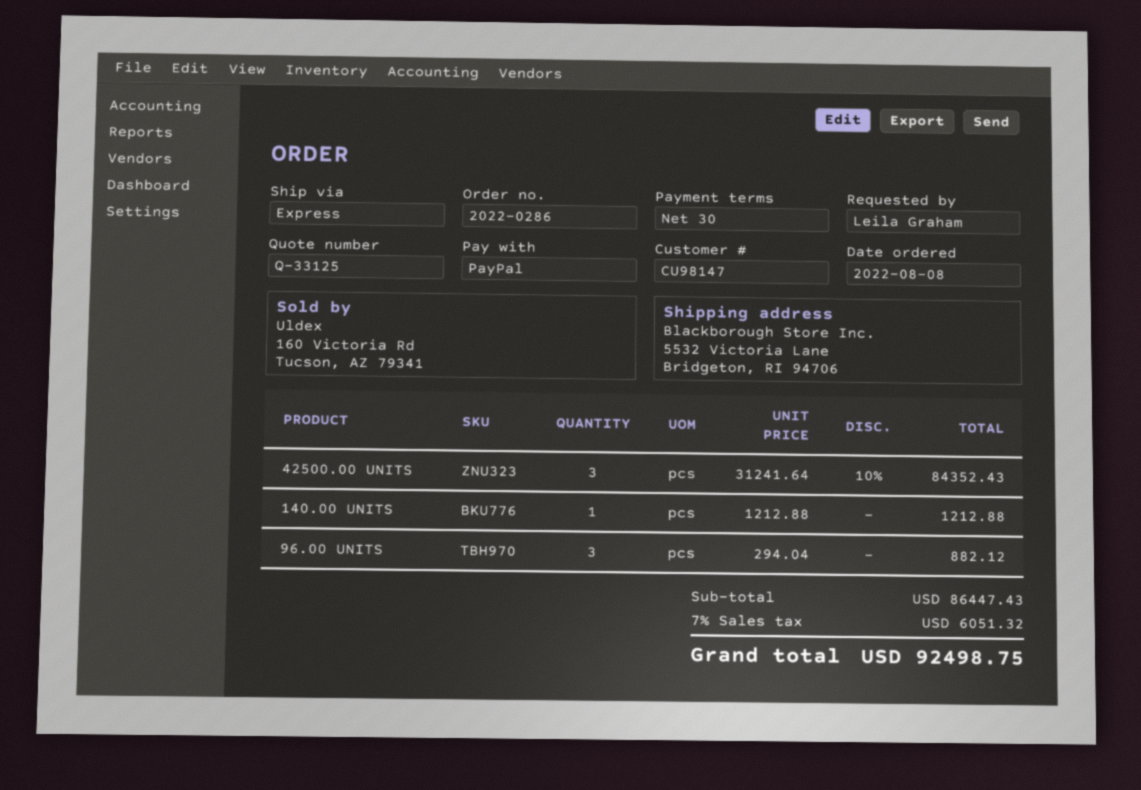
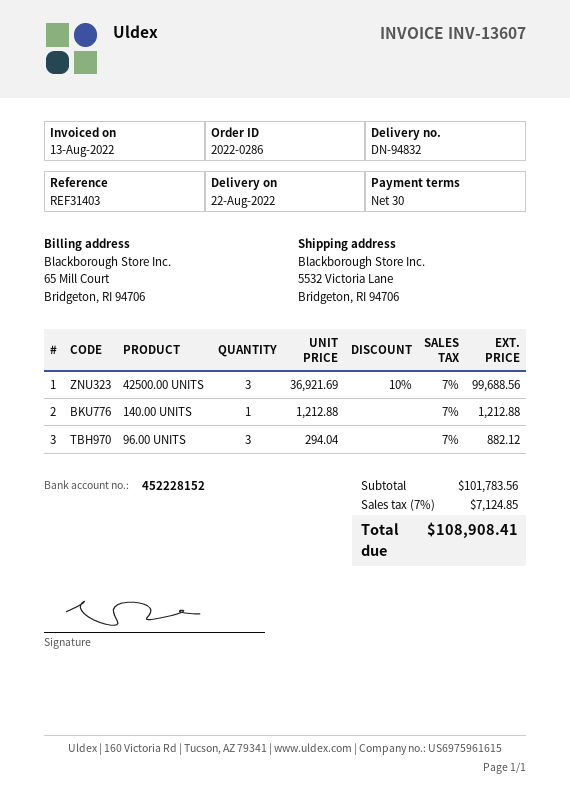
42500.00 UNITS: 3 x 31241.64 - 10% = 84352.43 -> 3 x 36921.69 - 10% = 99688.56
subtotal: 86447.43 -> 101783.56
tax: 7% = 6051.32 -> 7% = 7124.85
total: 92498.75 -> 108908.41

